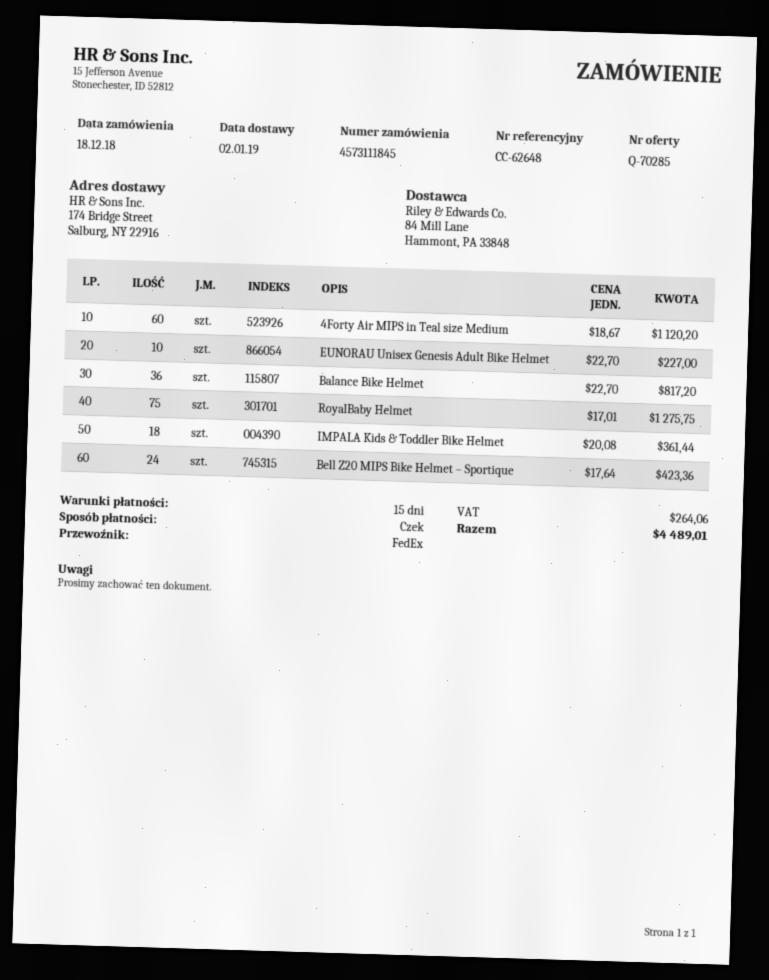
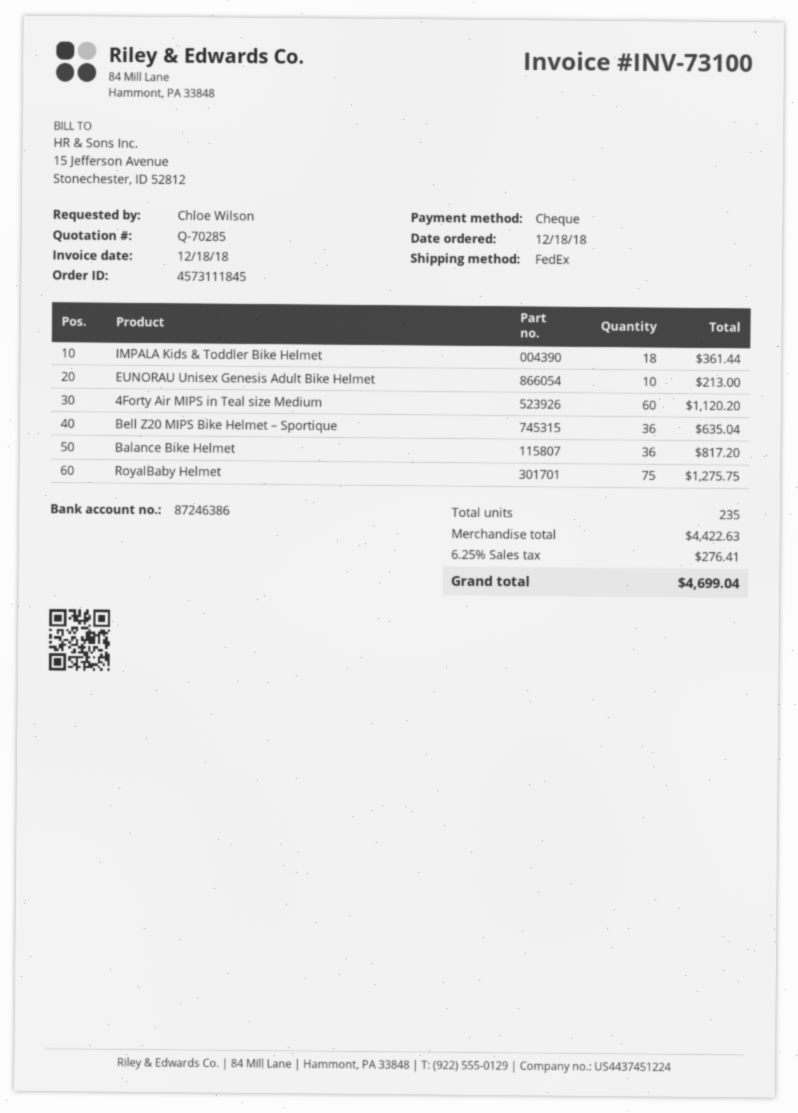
EUNORAU Unisex Genesis Adult Bike Helmet: 10 for 227.00 -> 10 for 213.00
Bell Z20 MIPS Bike Helmet – Sportique: 24 for 423.36 -> 36 for 635.04
tax: 264.06 -> 276.41
total: 4489.01 -> 4699.04

